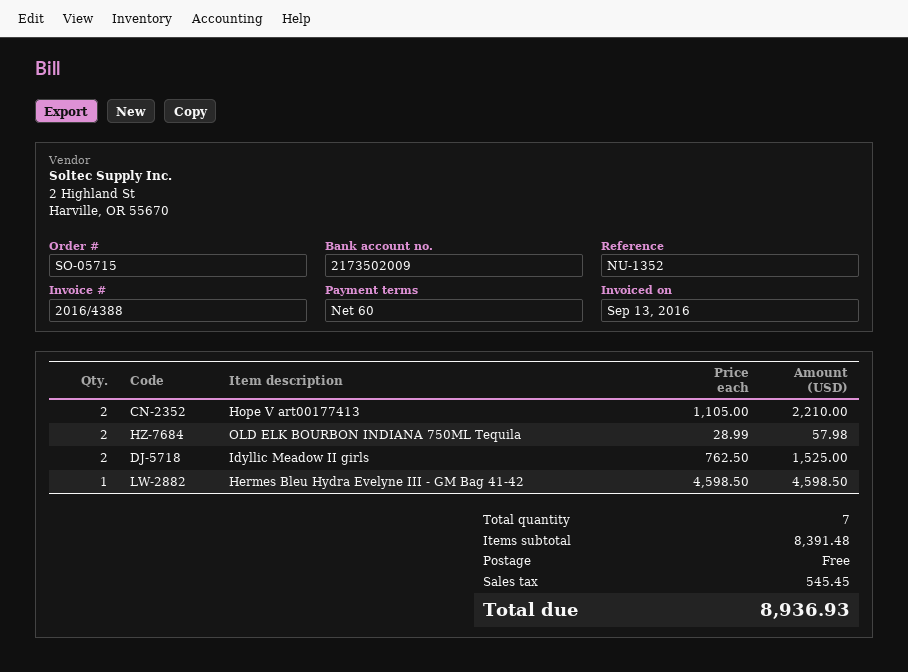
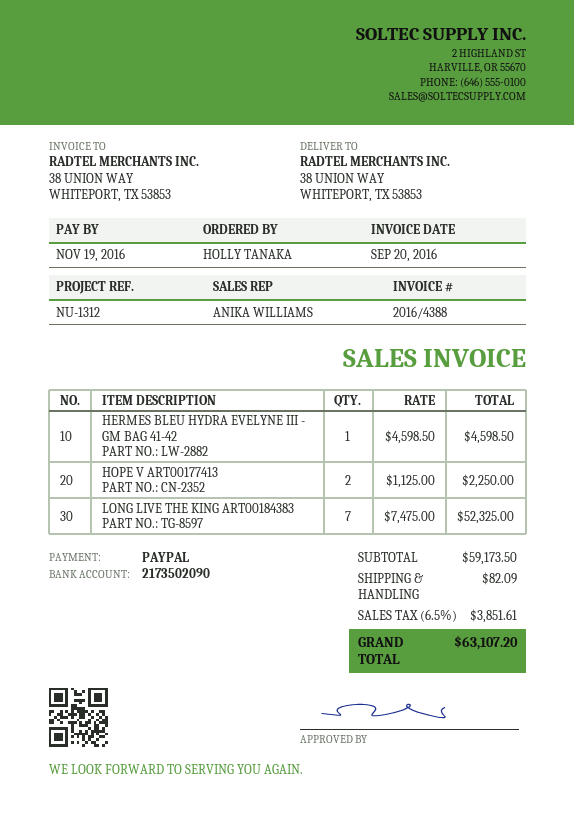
invoice date: 2016-09-13 -> 2016-09-20
reference: NU-1352 -> NU-1312
bank account: 2173502009 -> 2173502090
Hope V art00177413: 2 x 1105.00 = 2210.00 -> 2 x 1125.00 = 2250.00
OLD ELK BOURBON INDIANA 750ML Tequila: 2 x 28.99 = 57.98 -> none
Idyllic Meadow II girls: 2 x 762.50 = 1525.00 -> none
LONG LIVE THE KING ART00184383: none -> 7 x 7475.00 = 52325.00
subtotal: 8391.48 -> 59173.50
shipping: 0.00 -> 82.09
tax: 545.45 -> 3851.61
total: 8936.93 -> 63107.20

